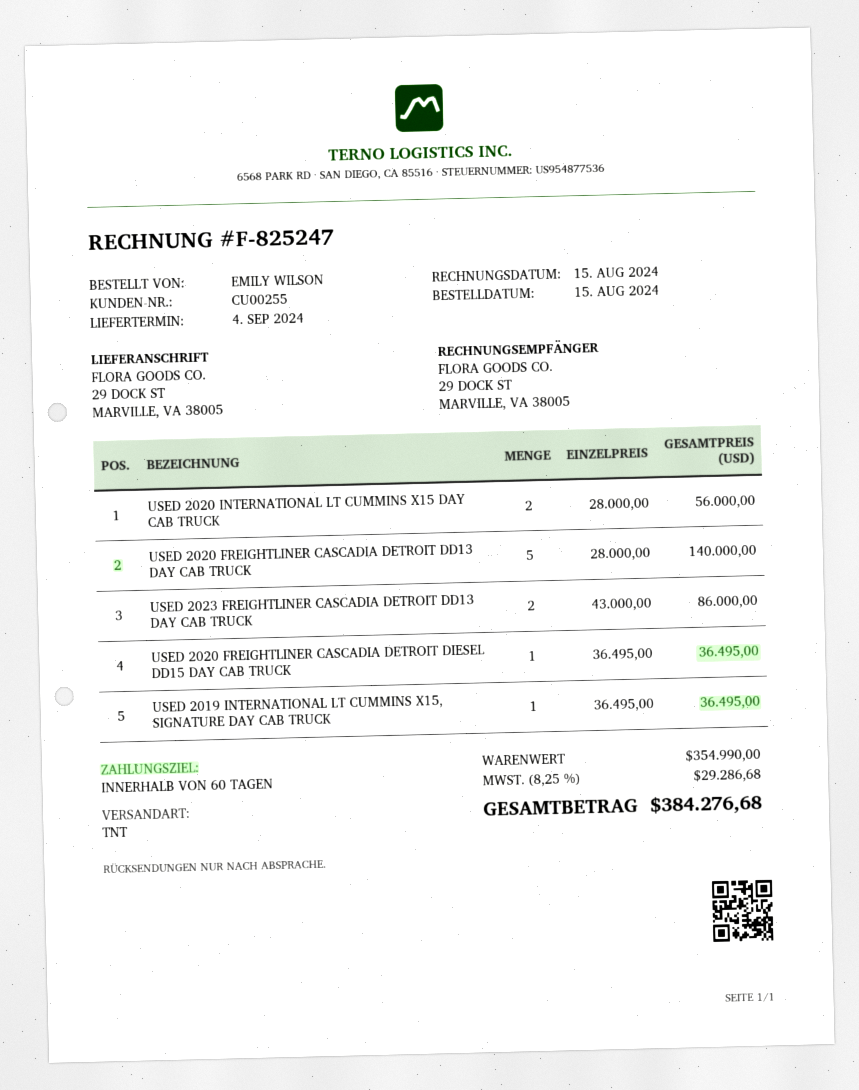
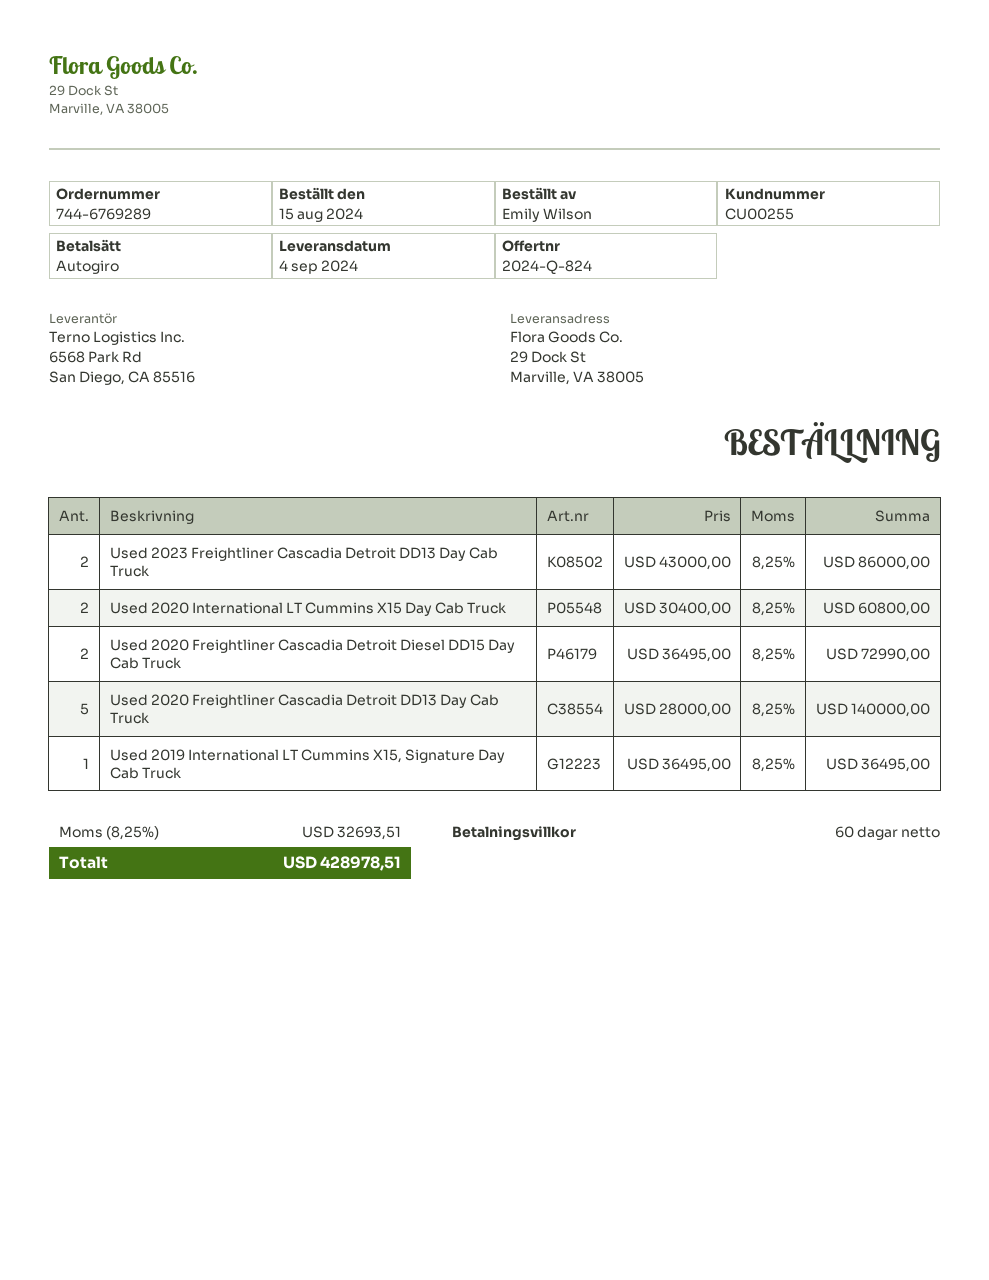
USED 2020 INTERNATIONAL LT CUMMINS X15 DAY CAB TRUCK: 2 x 28000.00 = 56000.00 -> 2 x 30400.00 = 60800.00
USED 2020 FREIGHTLINER CASCADIA DETROIT DIESEL DD15 DAY CAB TRUCK: 1 x 36495.00 = 36495.00 -> 2 x 36495.00 = 72990.00
tax: 8.25% = 29286.68 -> 8.25% = 32693.51
total: 384276.68 -> 428978.51

